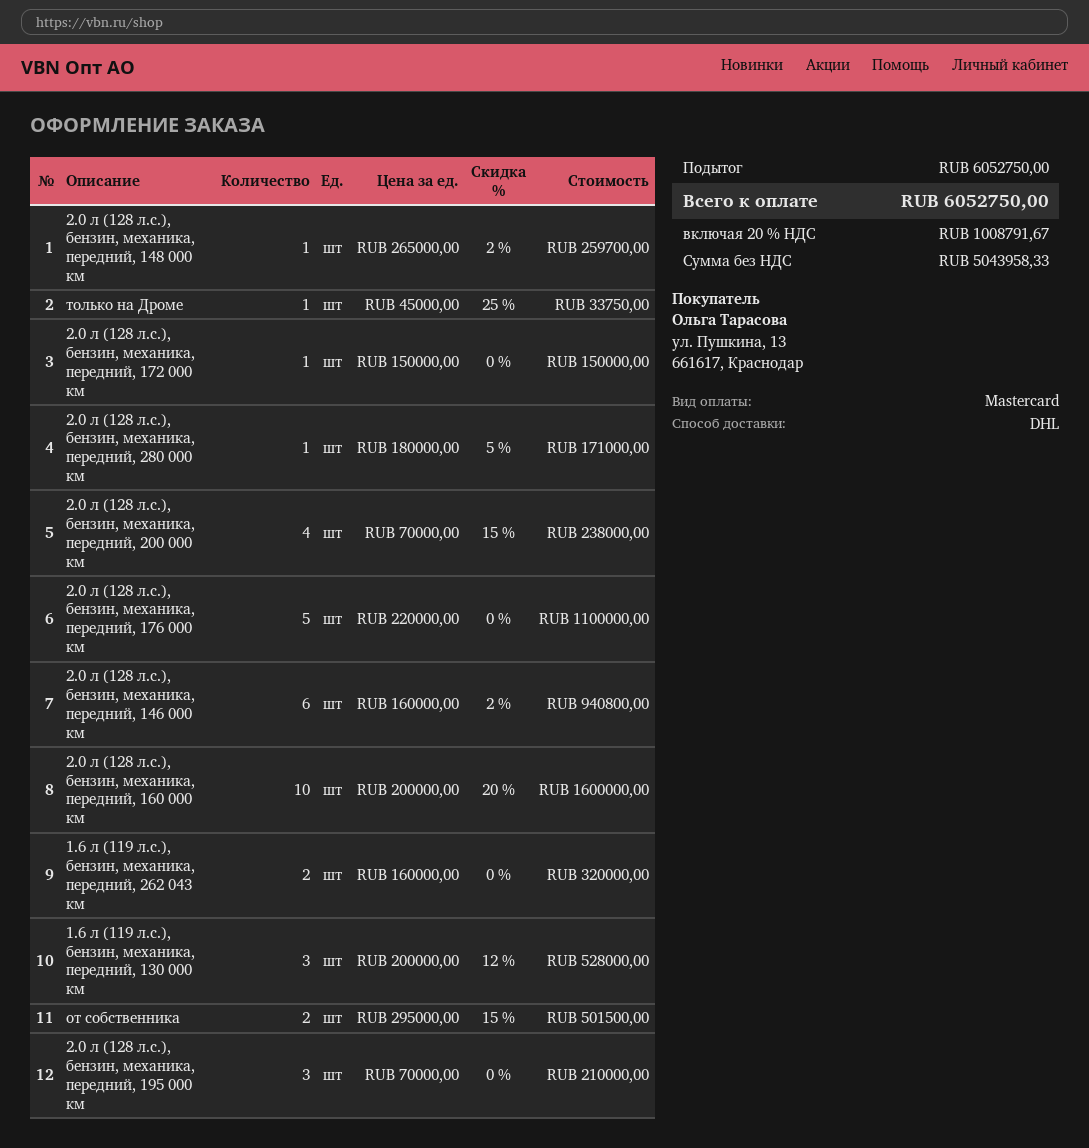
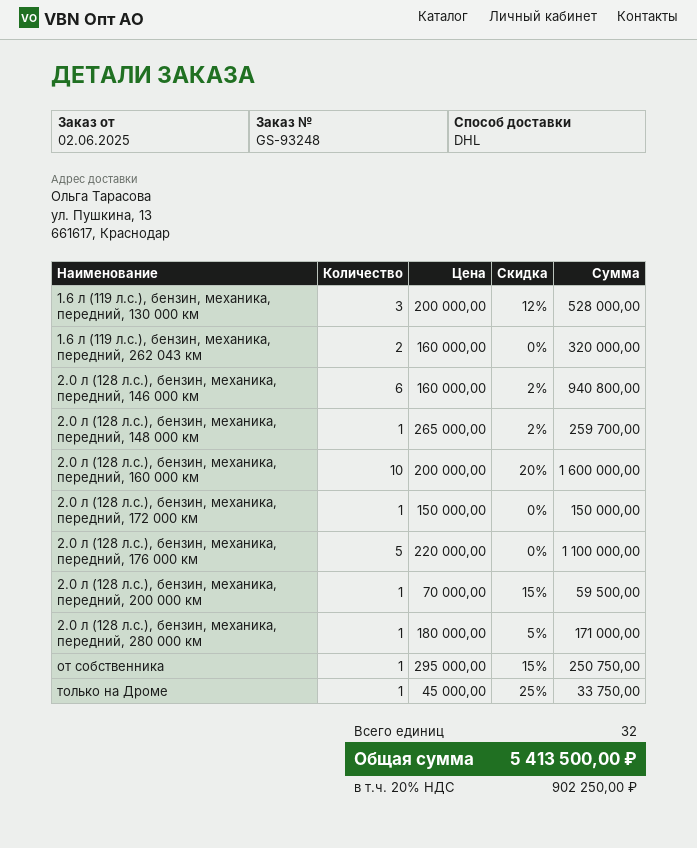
2.0 л (128 л.с.), бензин, механика, передний, 200 000 км: 4 x 70000.00 - 15% = 238000.00 -> 1 x 70000.00 - 15% = 59500.00
от собственника: 2 x 295000.00 - 15% = 501500.00 -> 1 x 295000.00 - 15% = 250750.00
2.0 л (128 л.с.), бензин, механика, передний, 195 000 км: 3 x 70000.00 = 210000.00 -> none
tax: 20% = 1008791.67 -> 20% = 902250.00
total: 6052750.00 -> 5413500.00

